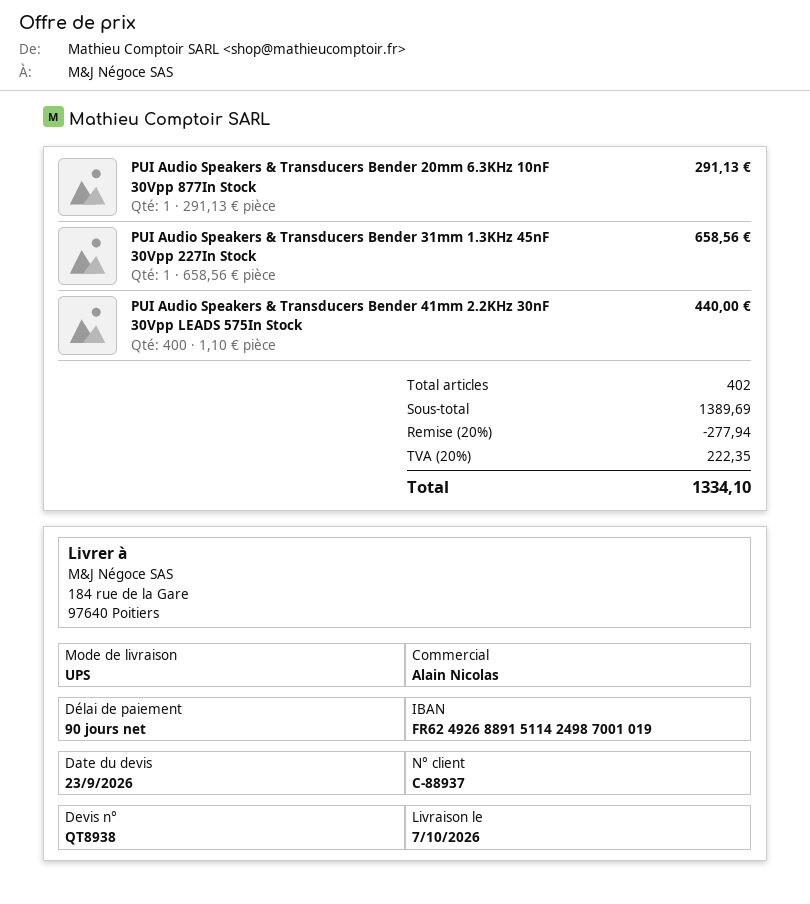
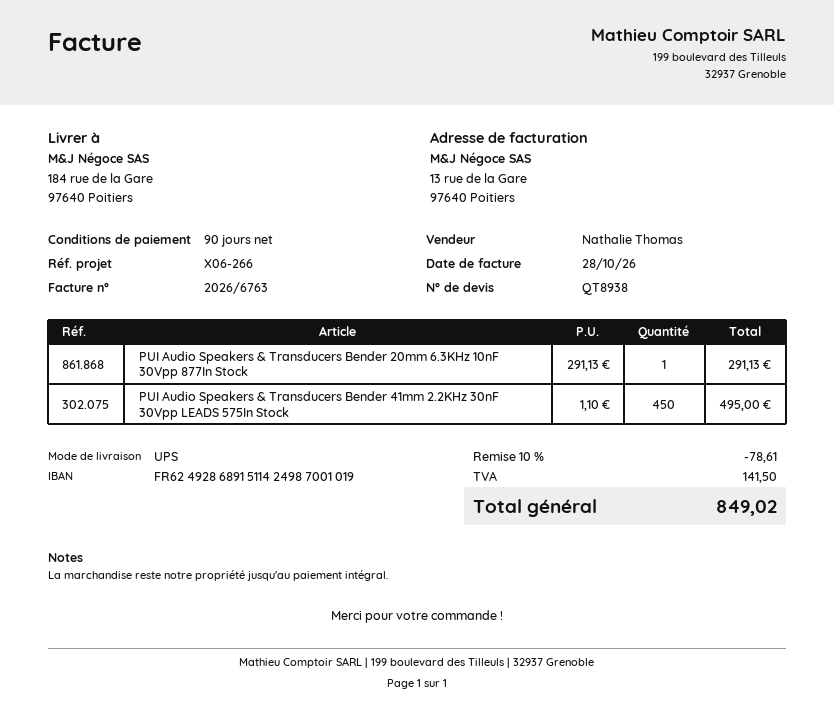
sales rep: Alain Nicolas -> Nathalie Thomas
bank account: FR6249268891511424987001019 -> FR6249286891511424987001019
PUI Audio Speakers & Transducers Bender 31mm 1.3KHz 45nF 30Vpp 227In Stock: 1 x 658.56 = 658.56 -> none
PUI Audio Speakers & Transducers Bender 41mm 2.2KHz 30nF 30Vpp LEADS 575In Stock: 400 x 1.10 = 440.00 -> 450 x 1.10 = 495.00
discount: 20% = 277.94 -> 10% = 78.61
tax: 222.35 -> 141.50
total: 1334.10 -> 849.02

